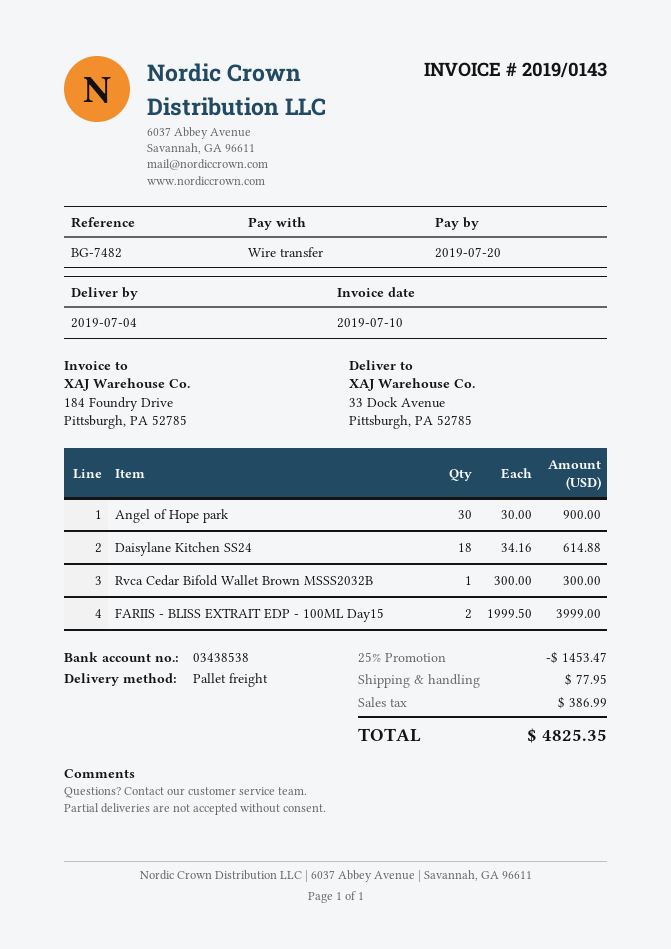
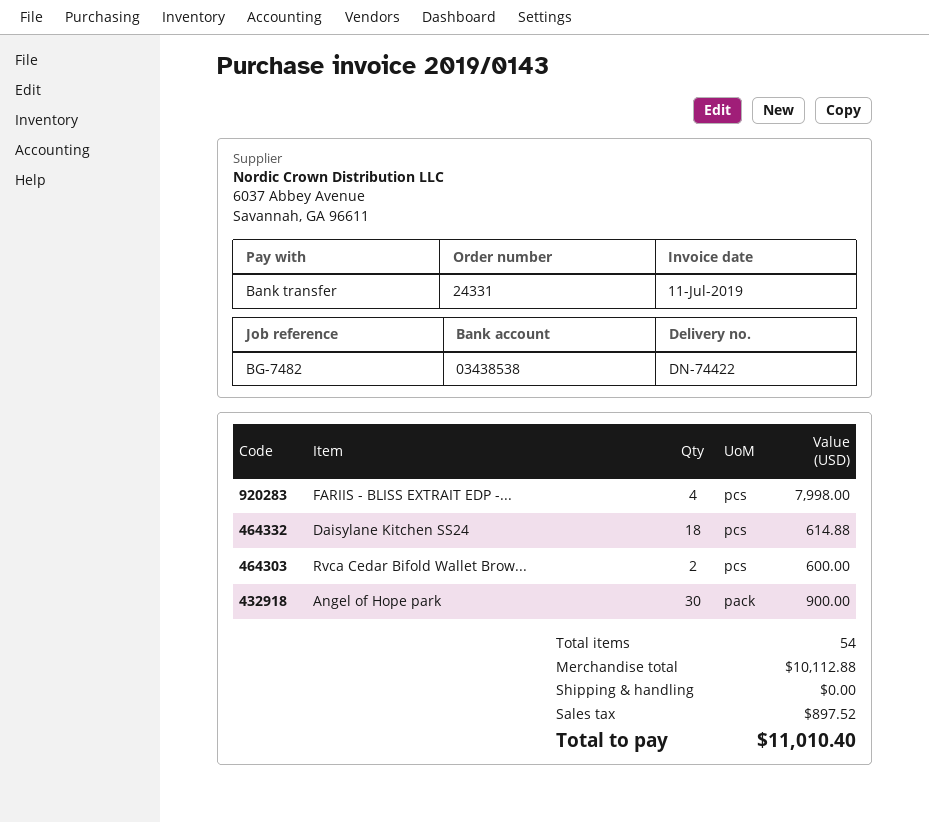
invoice date: 2019-07-10 -> 2019-07-11
Rvca Cedar Bifold Wallet Brown MSSS2032B: 1 for 300.00 -> 2 for 600.00
FARIIS - BLISS EXTRAIT EDP - 100ML Day15: 2 for 3999.00 -> 4 for 7998.00
discount: 25% = 1453.47 -> none
shipping: 77.95 -> 0.00
tax: 386.99 -> 897.52
total: 4825.35 -> 11010.40

